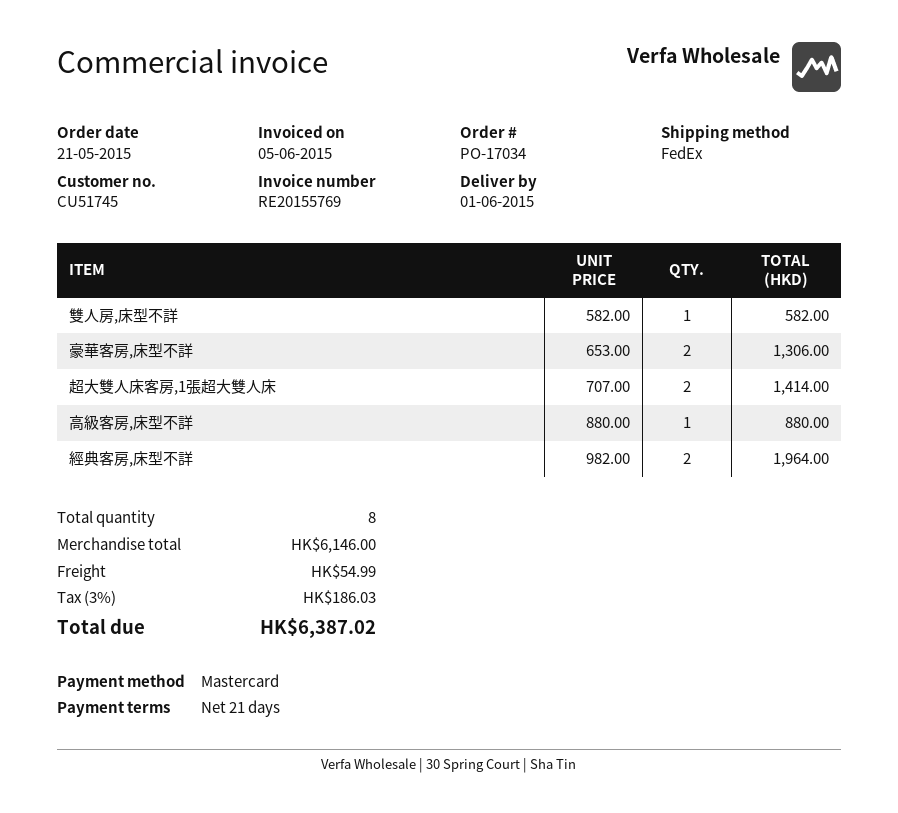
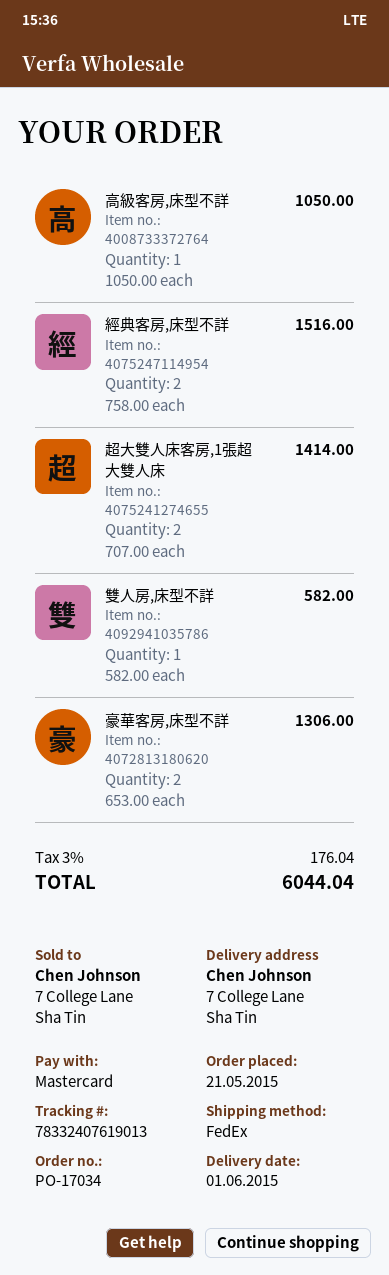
高級客房,床型不詳: 1 x 880.00 = 880.00 -> 1 x 1050.00 = 1050.00
經典客房,床型不詳: 2 x 982.00 = 1964.00 -> 2 x 758.00 = 1516.00
shipping: 54.99 -> none
tax: 3% = 186.03 -> 3% = 176.04
total: 6387.02 -> 6044.04

